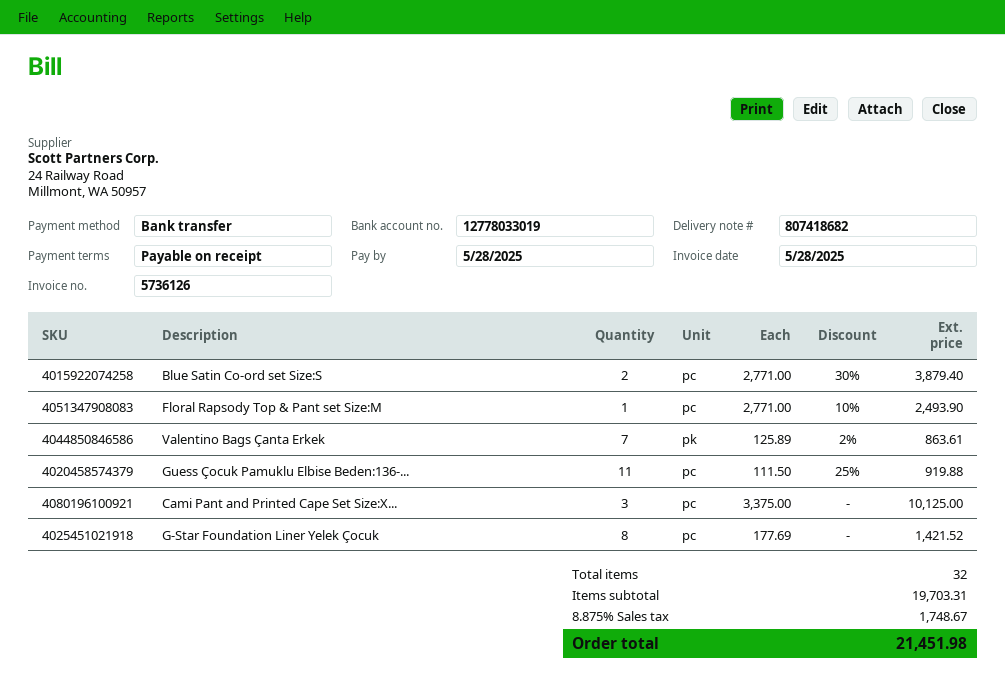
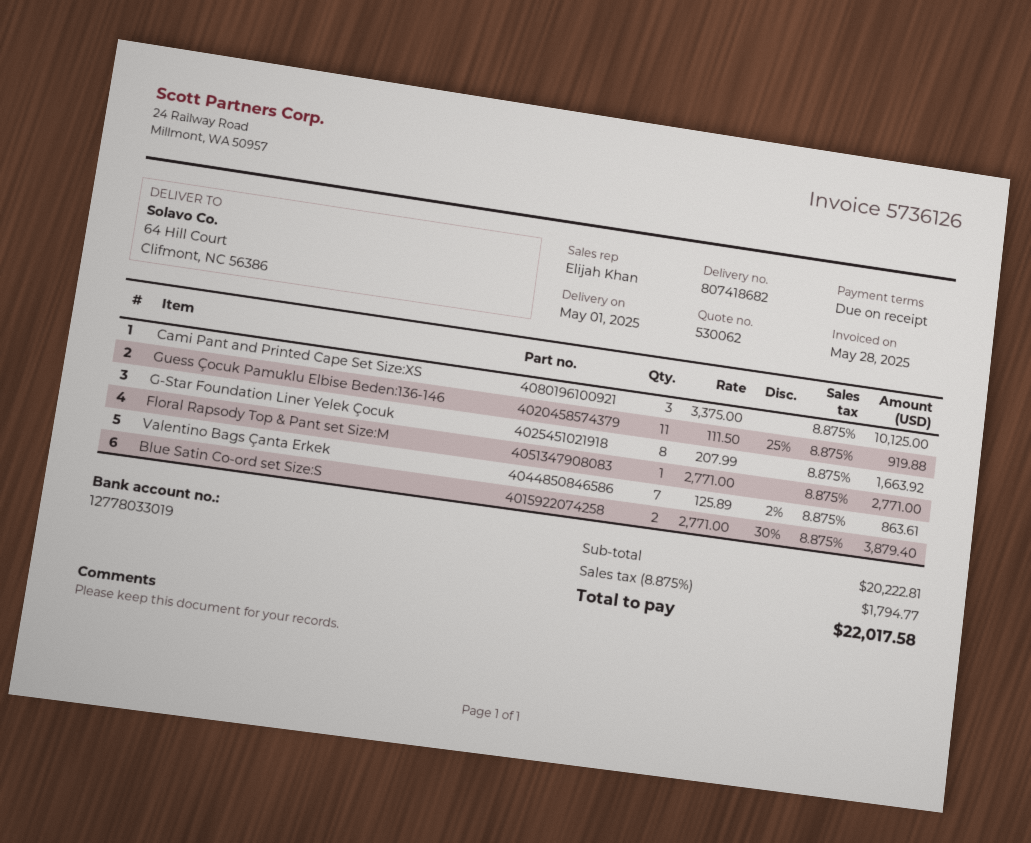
Floral Rapsody Top & Pant set Size:M: 1 x 2771.00 - 10% = 2493.90 -> 1 x 2771.00 = 2771.00
G-Star Foundation Liner Yelek Çocuk: 8 x 177.69 = 1421.52 -> 8 x 207.99 = 1663.92
subtotal: 19703.31 -> 20222.81
tax: 8.875% = 1748.67 -> 8.875% = 1794.77
total: 21451.98 -> 22017.58

